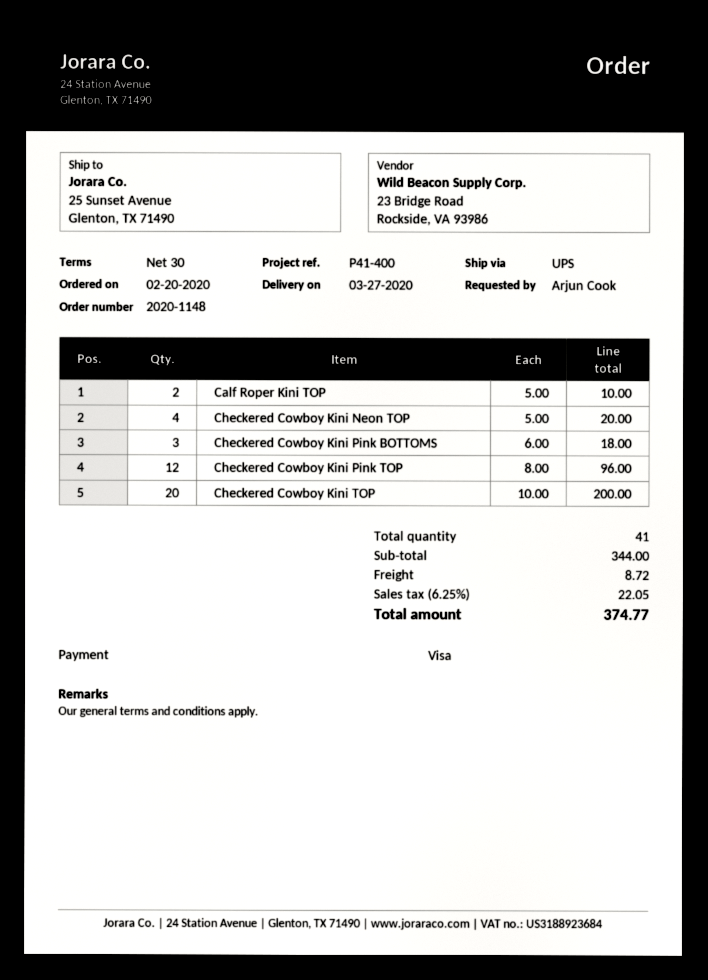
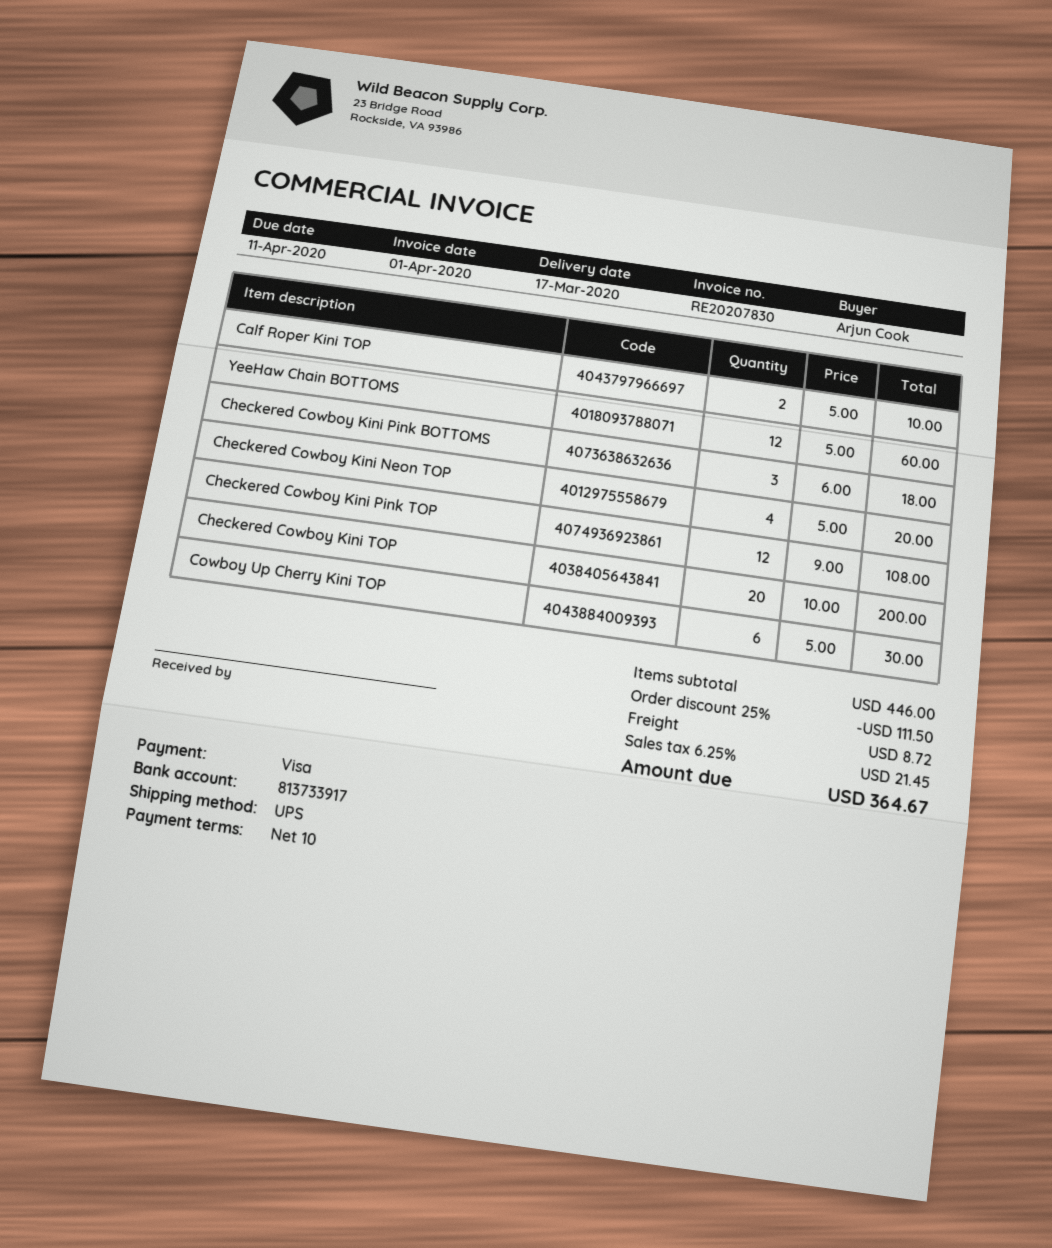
delivery date: 2020-03-27 -> 2020-03-17
payment terms: 30 days -> 10 days
Checkered Cowboy Kini Pink TOP: 12 x 8.00 = 96.00 -> 12 x 9.00 = 108.00
YeeHaw Chain BOTTOMS: none -> 12 x 5.00 = 60.00
Cowboy Up Cherry Kini TOP: none -> 6 x 5.00 = 30.00
subtotal: 344.00 -> 446.00
discount: none -> 25% = 111.50
tax: 6.25% = 22.05 -> 6.25% = 21.45
total: 374.77 -> 364.67

